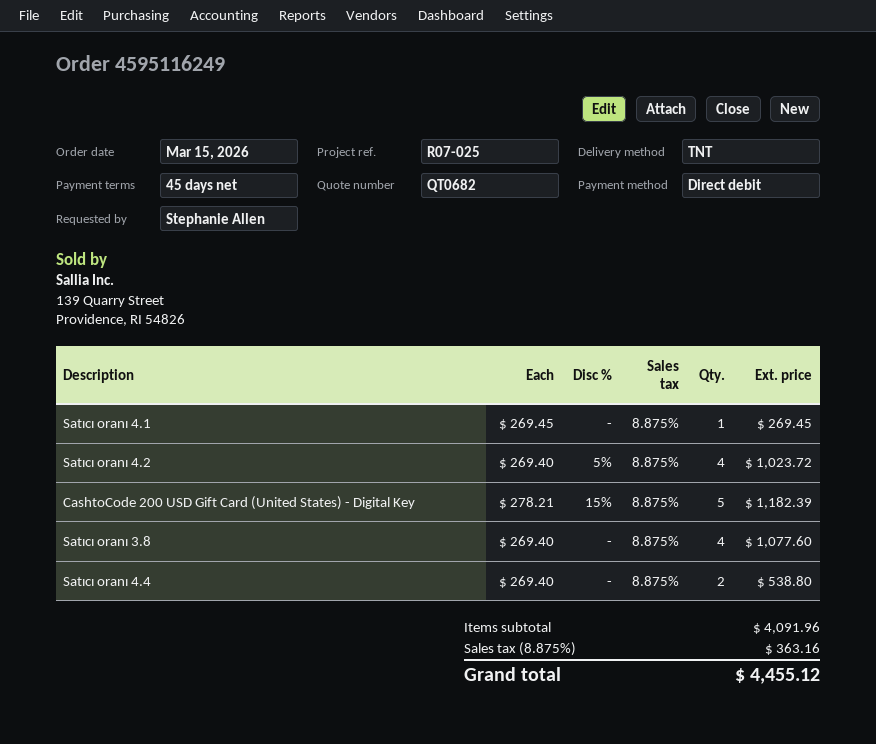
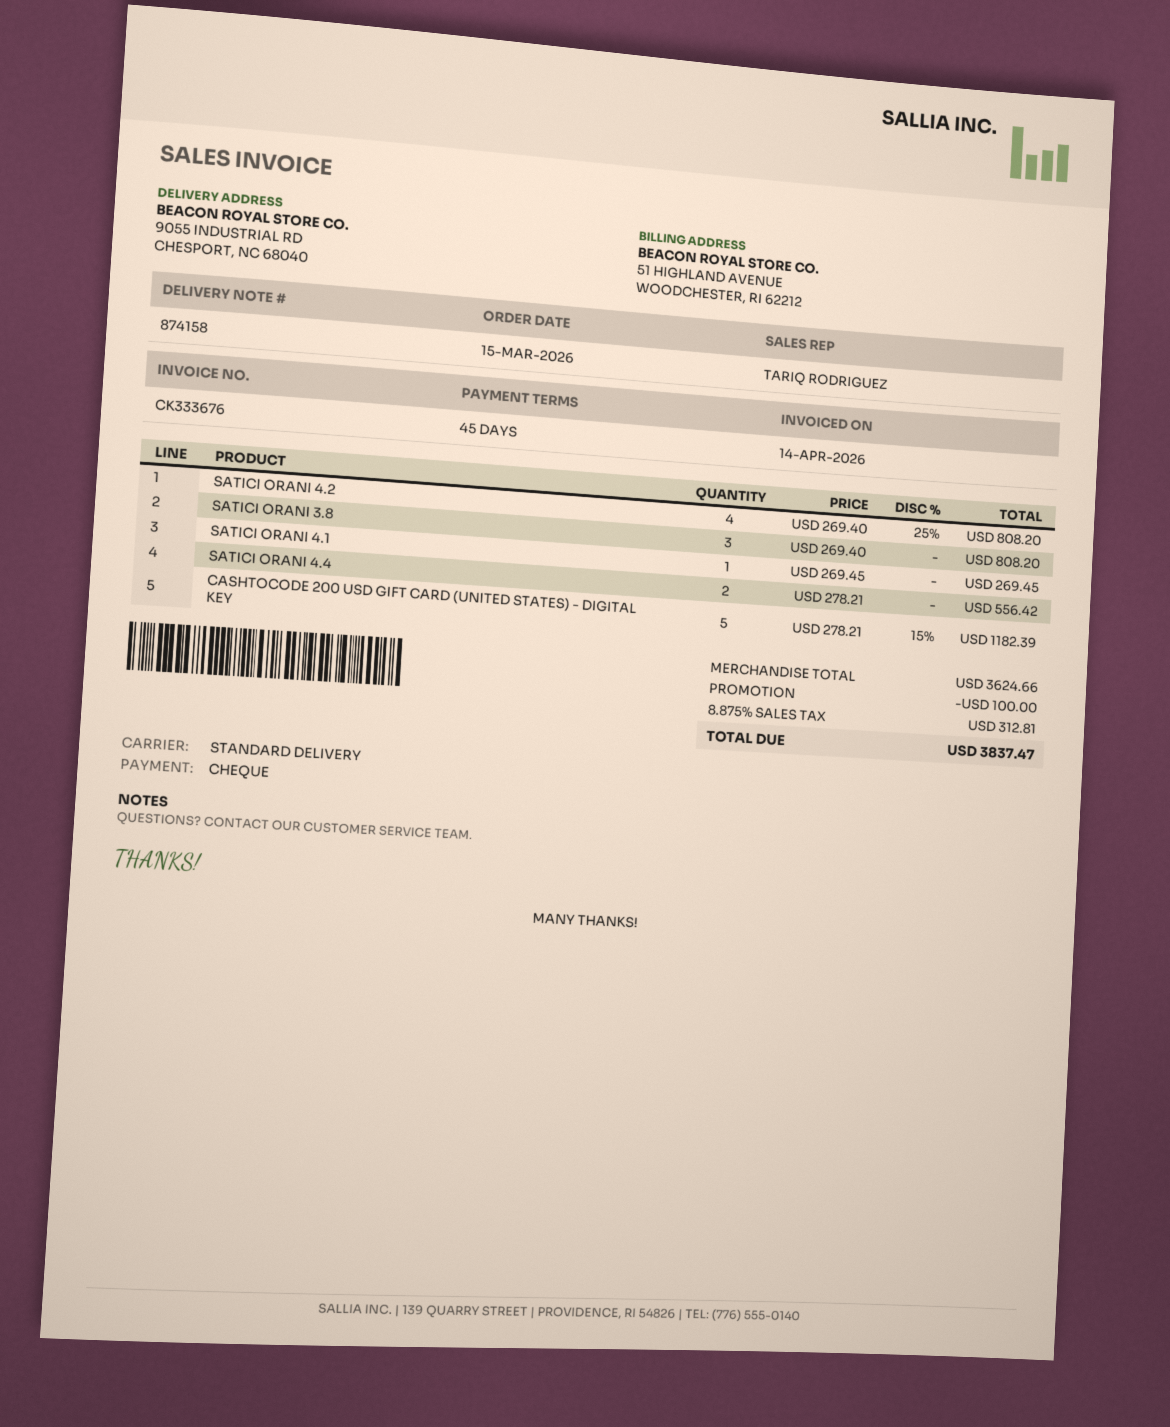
payment method: direct debit -> cheque
shipping method: TNT -> standard
Satıcı oranı 4.2: 4 x 269.40 - 5% = 1023.72 -> 4 x 269.40 - 25% = 808.20
Satıcı oranı 3.8: 4 x 269.40 = 1077.60 -> 3 x 269.40 = 808.20
Satıcı oranı 4.4: 2 x 269.40 = 538.80 -> 2 x 278.21 = 556.42
subtotal: 4091.96 -> 3624.66
discount: none -> 100.00
tax: 8.875% = 363.16 -> 8.875% = 312.81
total: 4455.12 -> 3837.47

